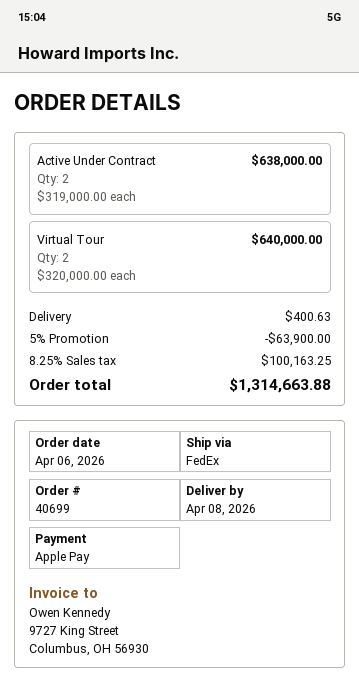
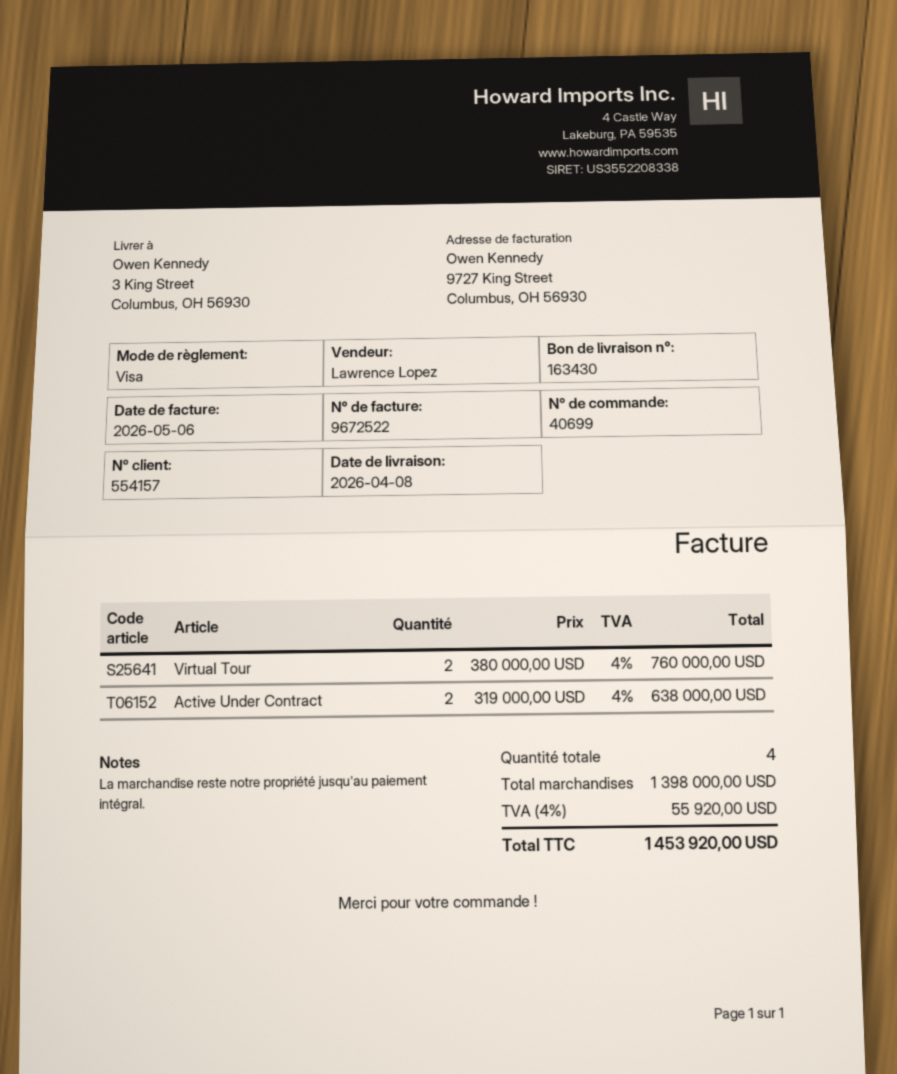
payment method: Apple Pay -> Visa
Virtual Tour: 2 x 320000.00 = 640000.00 -> 2 x 380000.00 = 760000.00
discount: 5% = 63900.00 -> none
shipping: 400.63 -> none
tax: 8.25% = 100163.25 -> 4% = 55920.00
total: 1314663.88 -> 1453920.00

